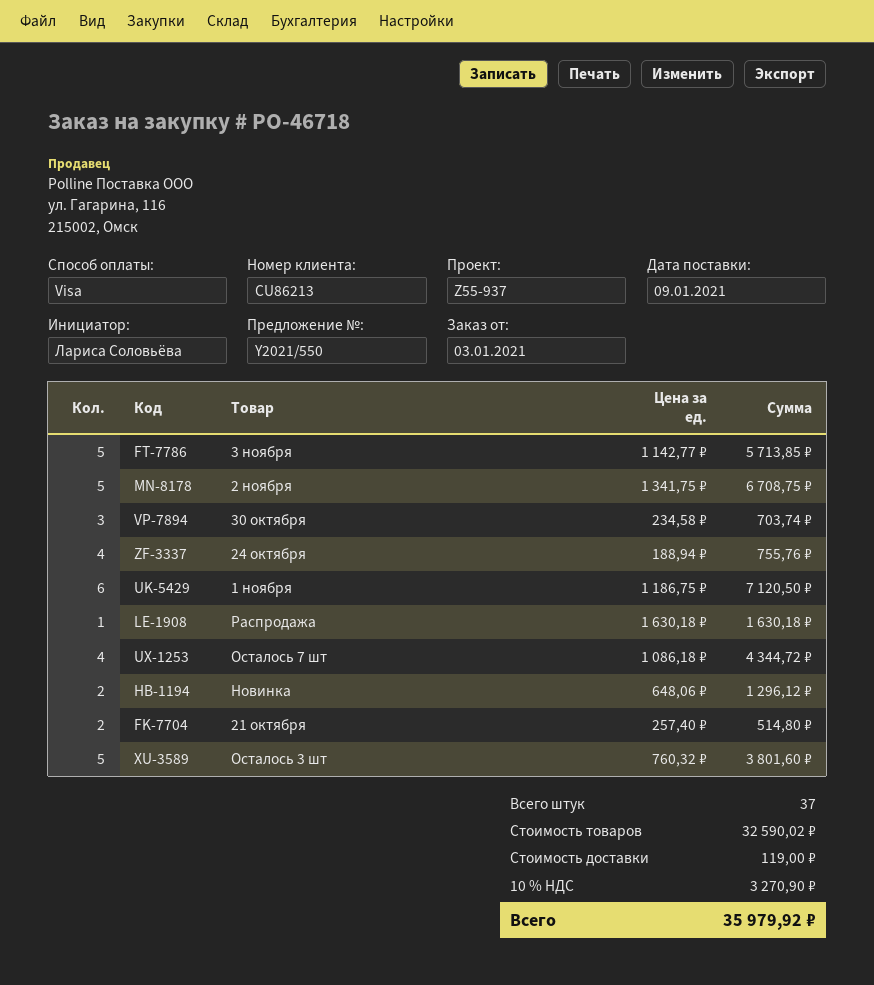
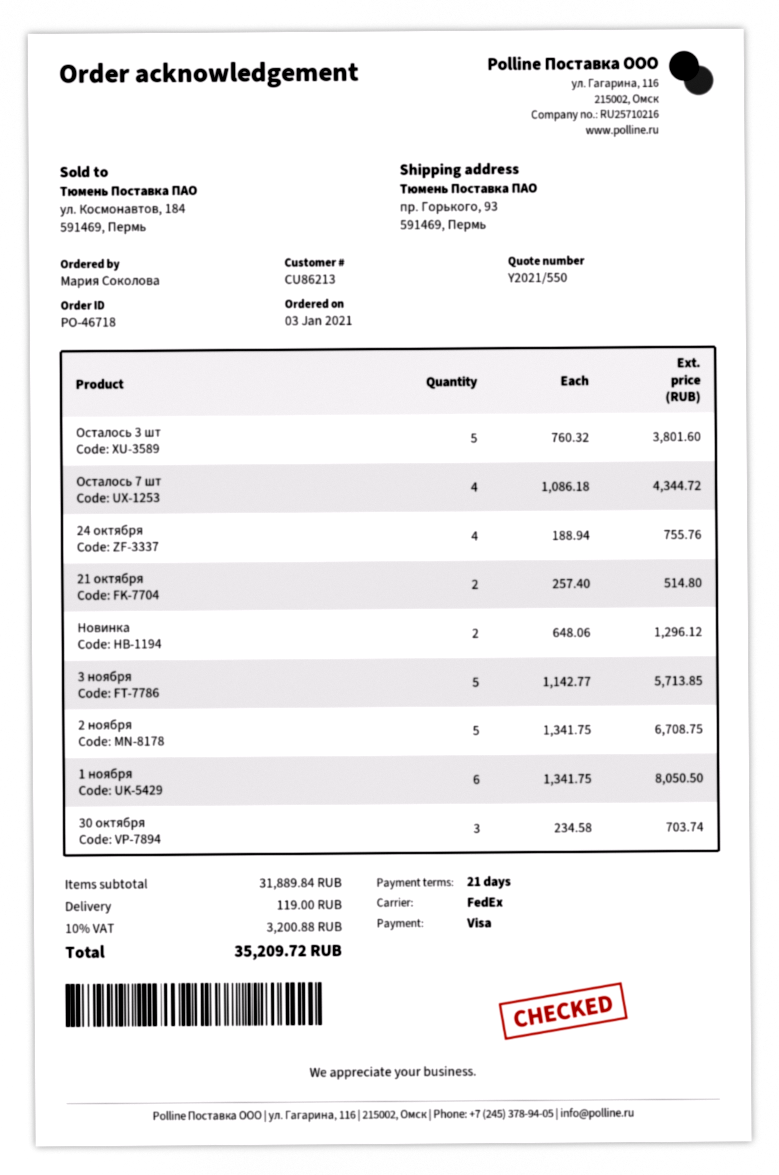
ordered by: Лариса Соловьёва -> Мария Соколова
1 ноября: 6 x 1186.75 = 7120.50 -> 6 x 1341.75 = 8050.50
Распродажа: 1 x 1630.18 = 1630.18 -> none
subtotal: 32590.02 -> 31889.84
tax: 10% = 3270.90 -> 10% = 3200.88
total: 35979.92 -> 35209.72

